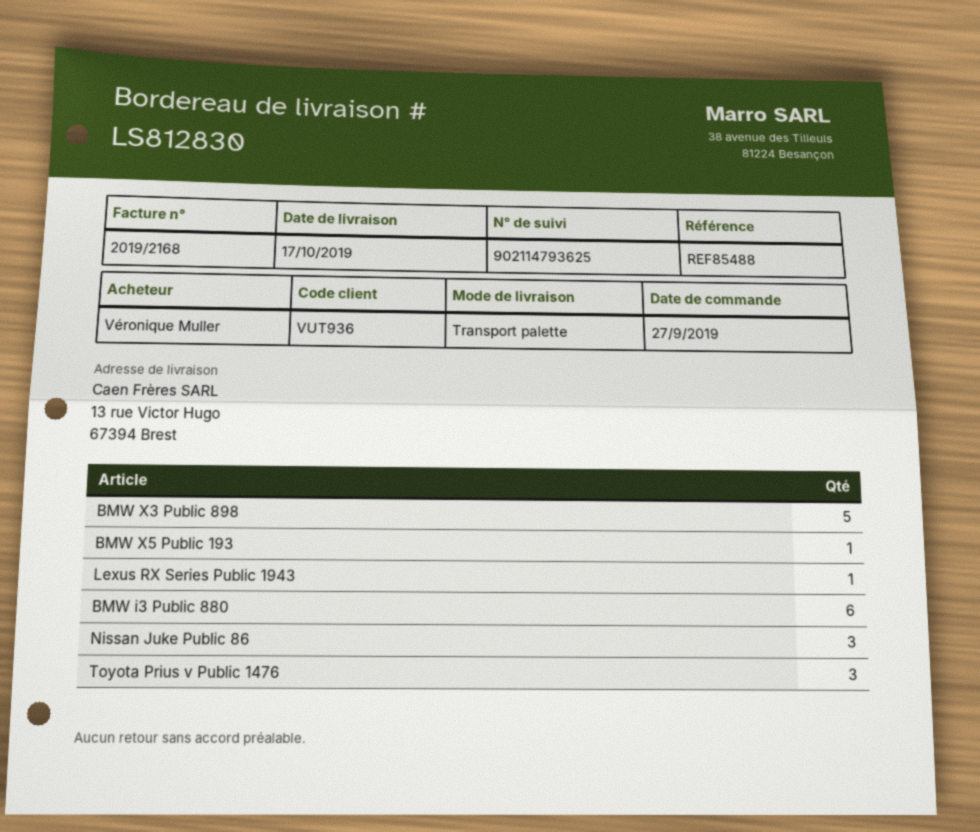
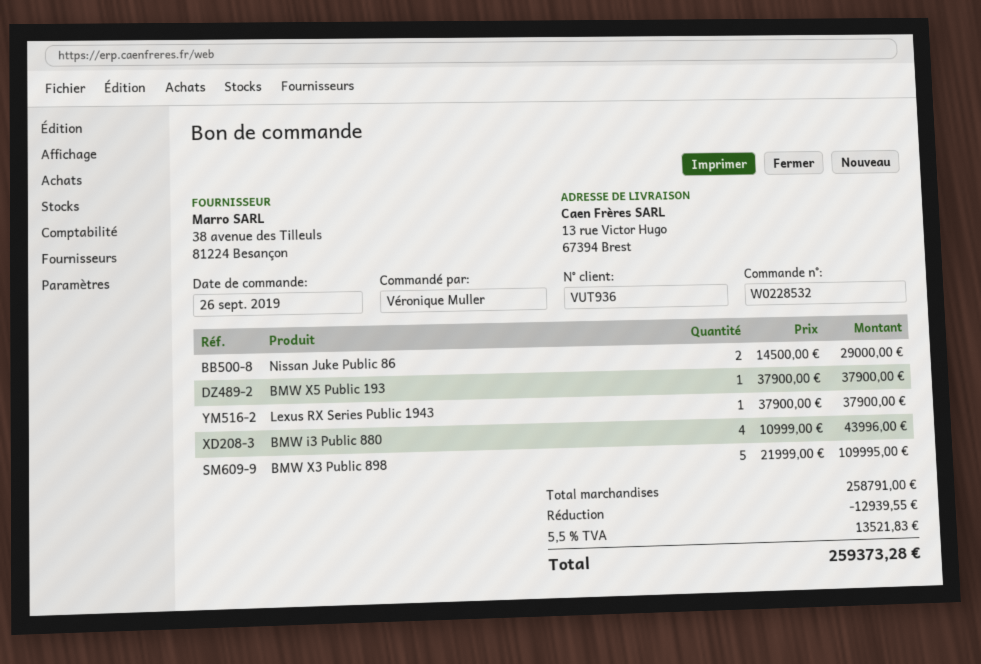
order date: 2019-09-27 -> 2019-09-26
BMW i3 Public 880: 6 -> 4
Nissan Juke Public 86: 3 -> 2
Toyota Prius v Public 1476: 3 -> none

